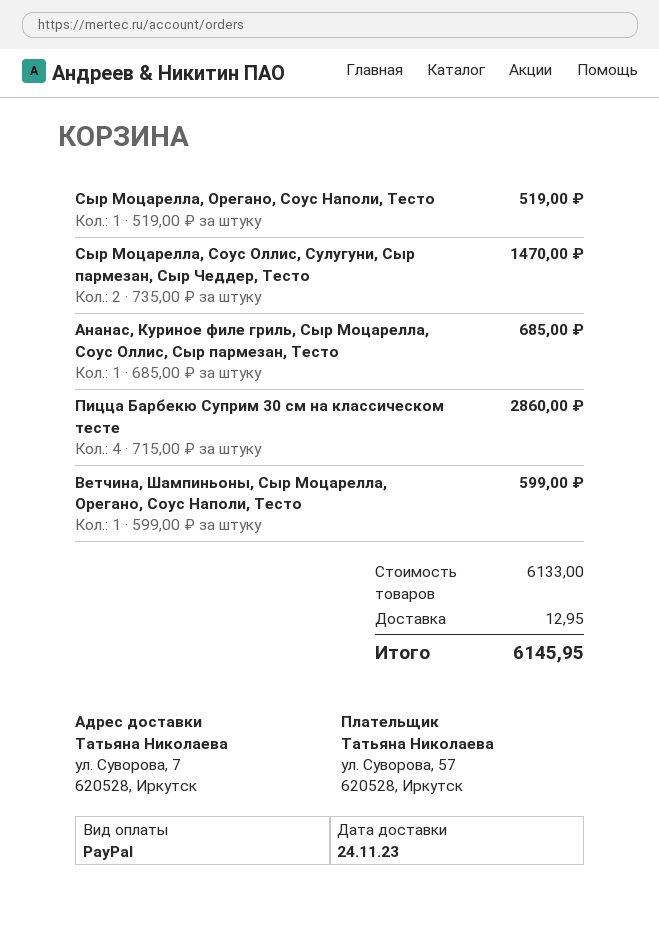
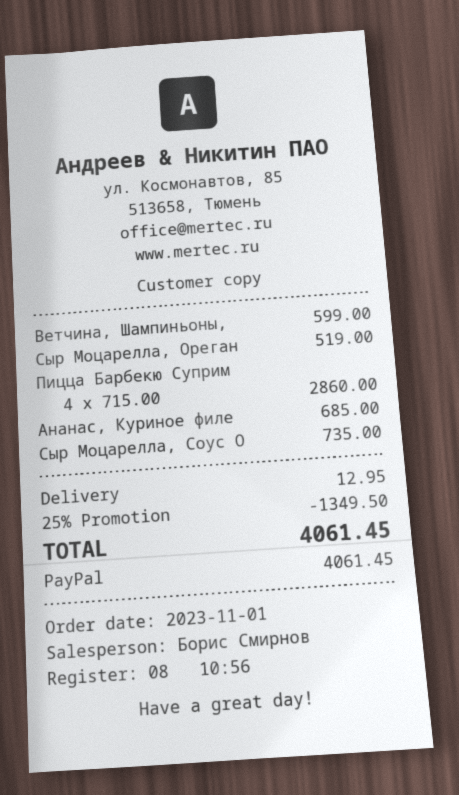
Сыр Моцарелла, Соус Оллис, Сулугуни, Сыр пармезан, Сыр Чеддер, Тесто: 2 x 735.00 = 1470.00 -> 1 x 735.00 = 735.00
discount: none -> 25% = 1349.50
total: 6145.95 -> 4061.45

